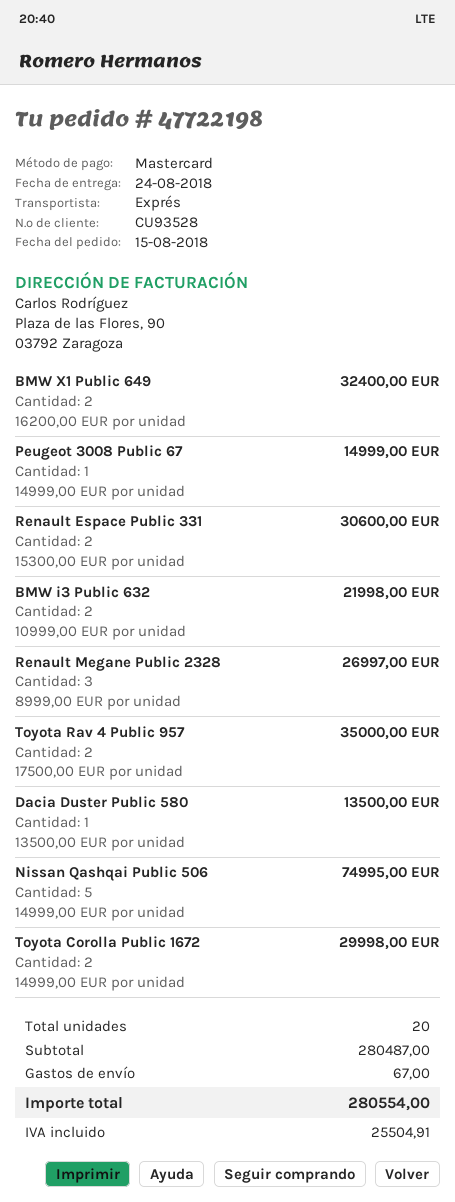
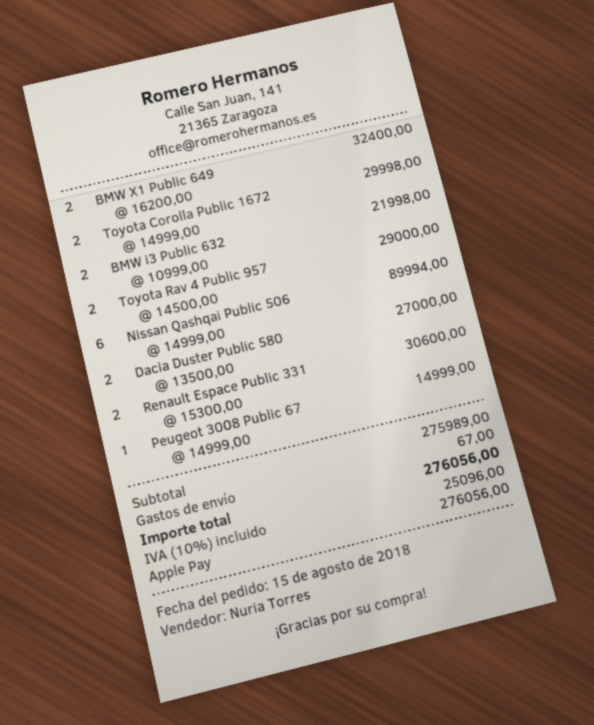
payment method: Mastercard -> Apple Pay
Renault Megane Public 2328: 3 x 8999.00 = 26997.00 -> none
Toyota Rav 4 Public 957: 2 x 17500.00 = 35000.00 -> 2 x 14500.00 = 29000.00
Dacia Duster Public 580: 1 x 13500.00 = 13500.00 -> 2 x 13500.00 = 27000.00
Nissan Qashqai Public 506: 5 x 14999.00 = 74995.00 -> 6 x 14999.00 = 89994.00
subtotal: 280487.00 -> 275989.00
tax: 25504.91 -> 25096.00
total: 280554.00 -> 276056.00

